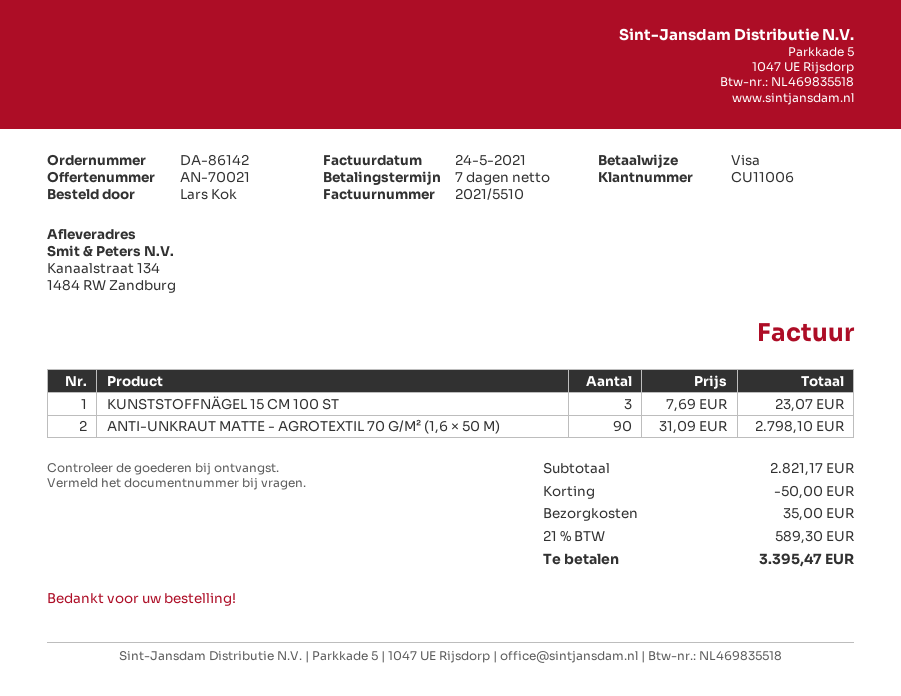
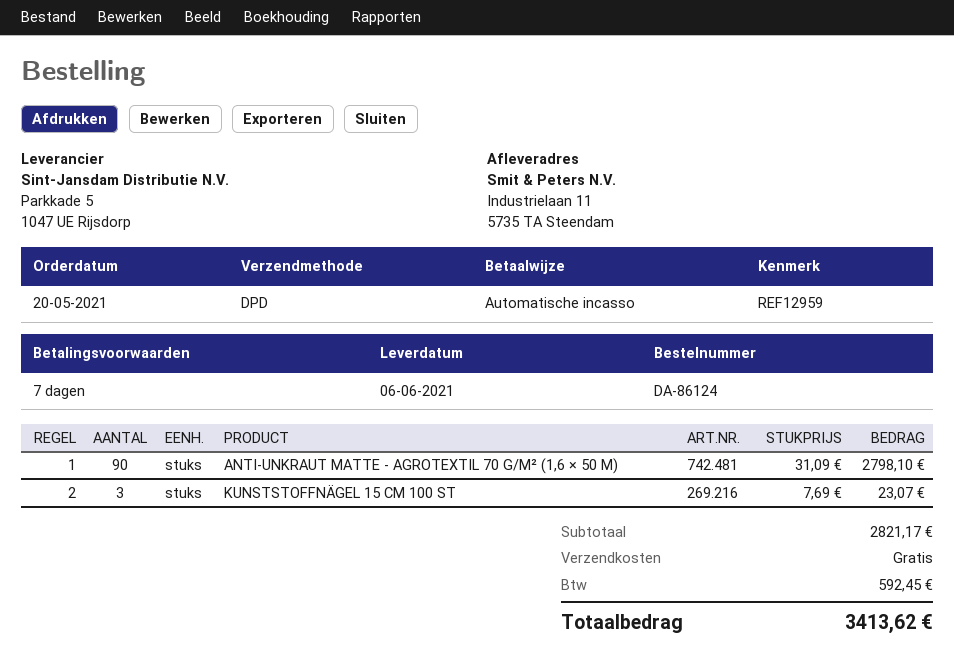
order number: DA-86142 -> DA-86124
payment method: Visa -> direct debit
ship to: Kanaalstraat 134, 1484 RW Zandburg -> Industrielaan 11, 5735 TA Steendam
discount: 50.00 -> none
shipping: 35.00 -> 0.00
tax: 589.30 -> 592.45
total: 3395.47 -> 3413.62

